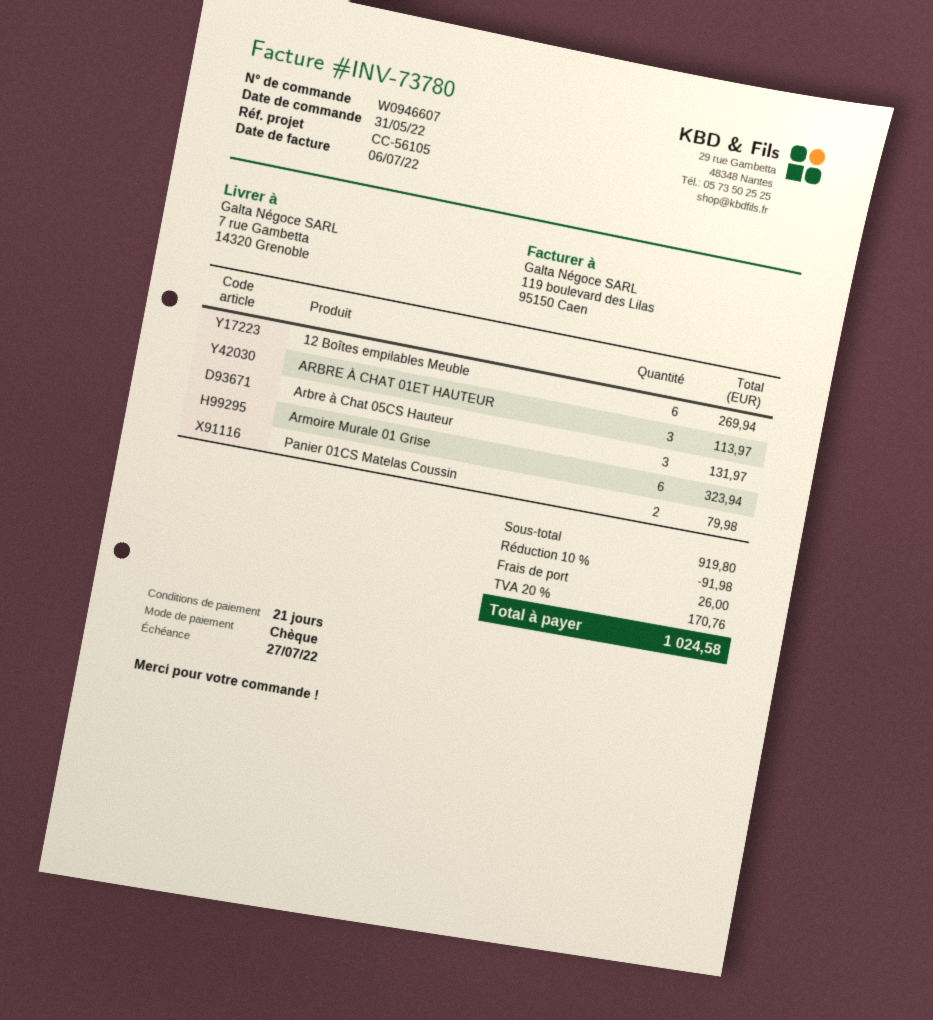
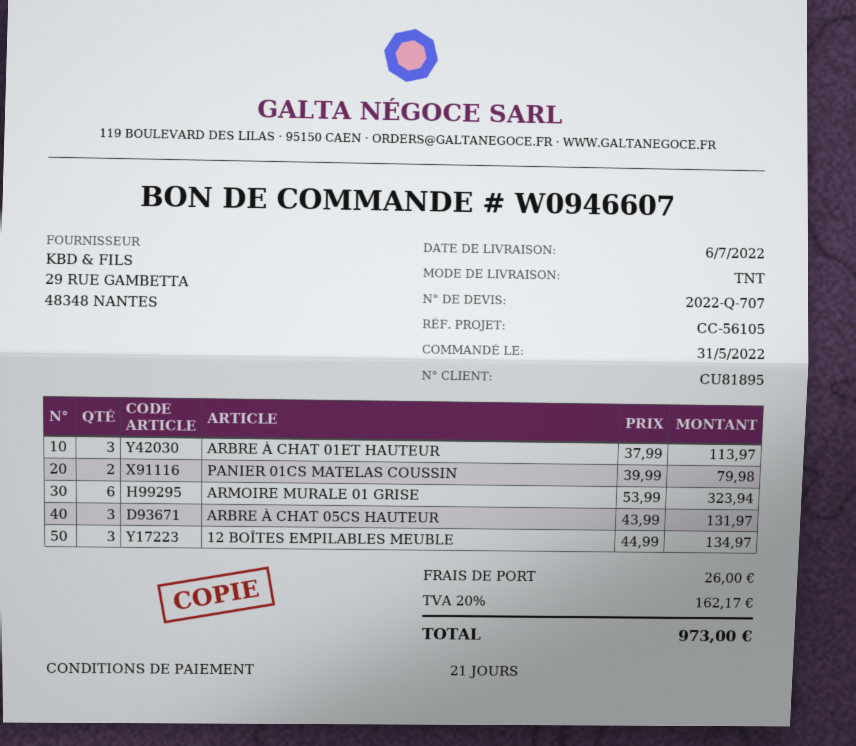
12 Boîtes empilables Meuble: 6 for 269.94 -> 3 for 134.97
discount: 10% = 91.98 -> none
tax: 20% = 170.76 -> 20% = 162.17
total: 1024.58 -> 973.00

